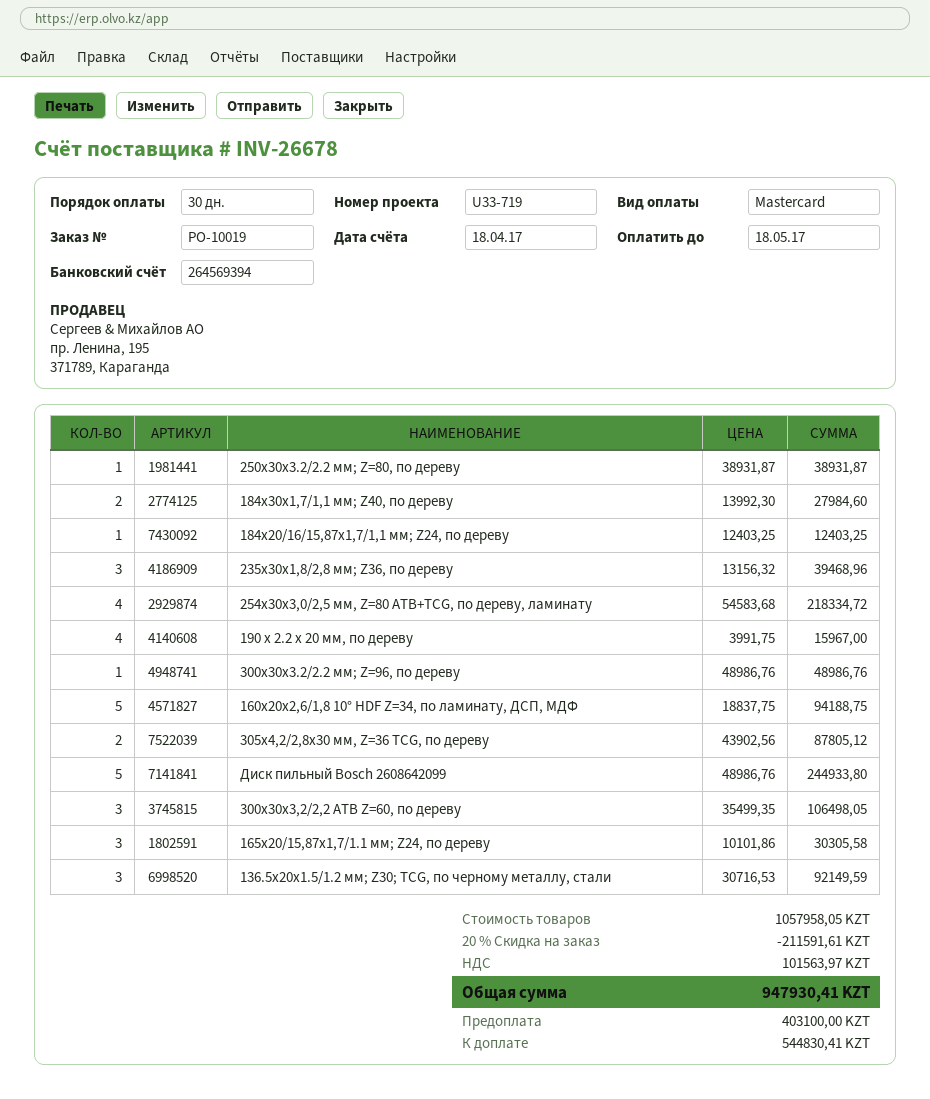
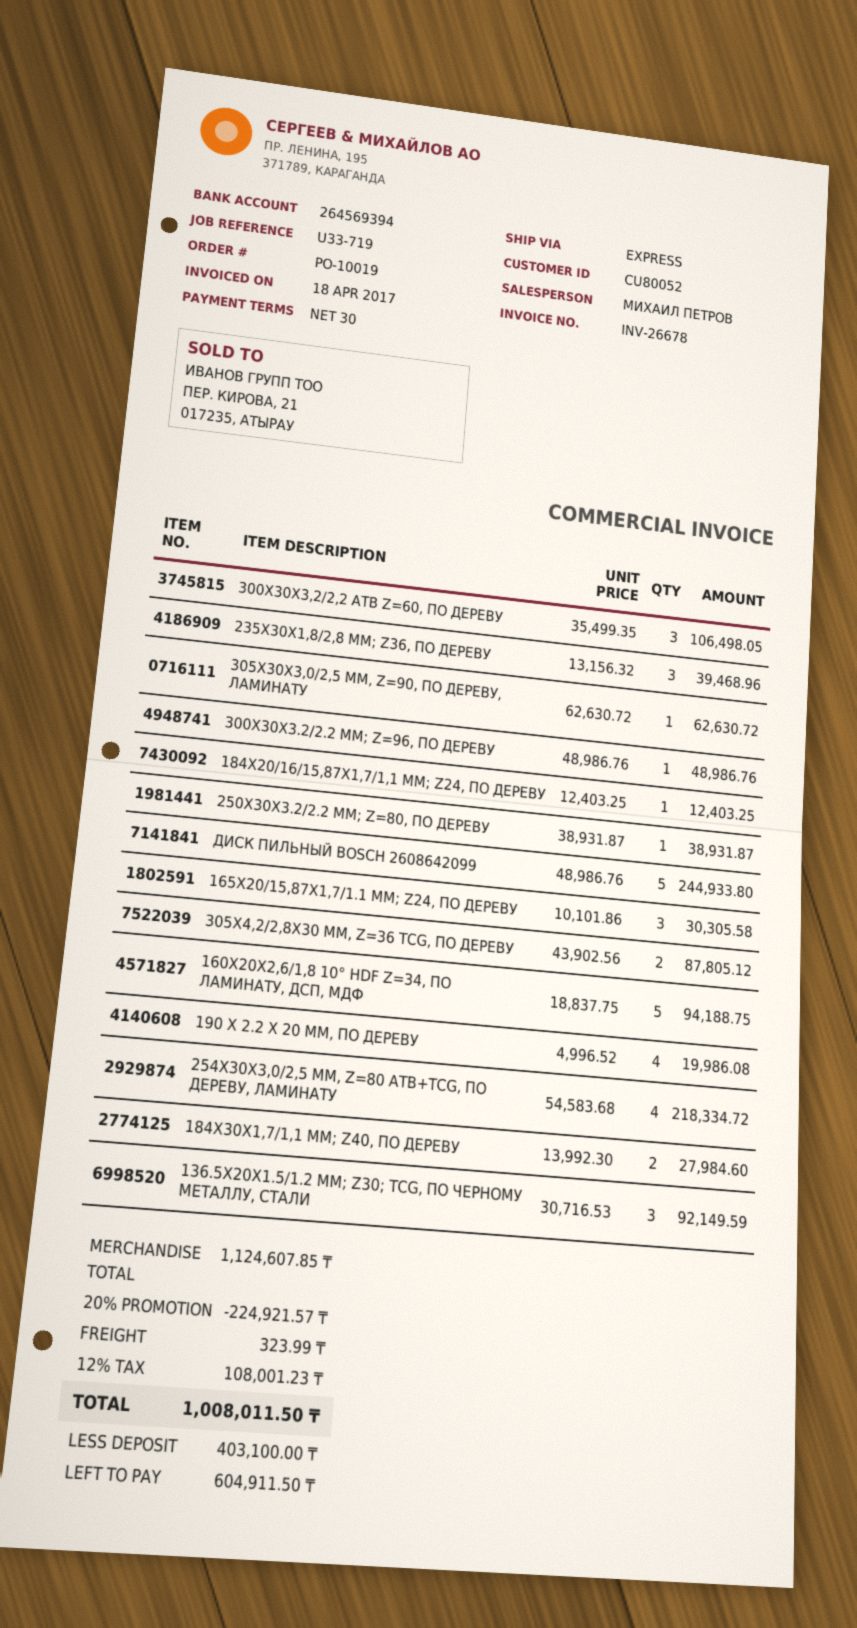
190 x 2.2 x 20 мм, по дереву: 4 x 3991.75 = 15967.00 -> 4 x 4996.52 = 19986.08
305X30X3,0/2,5 ММ, Z=90, ПО ДЕРЕВУ, ЛАМИНАТУ: none -> 1 x 62630.72 = 62630.72
subtotal: 1057958.05 -> 1124607.85
discount: 20% = 211591.61 -> 20% = 224921.57
shipping: none -> 323.99
tax: 101563.97 -> 108001.23
total: 947930.41 -> 1008011.50
balance: 544830.41 -> 604911.50

